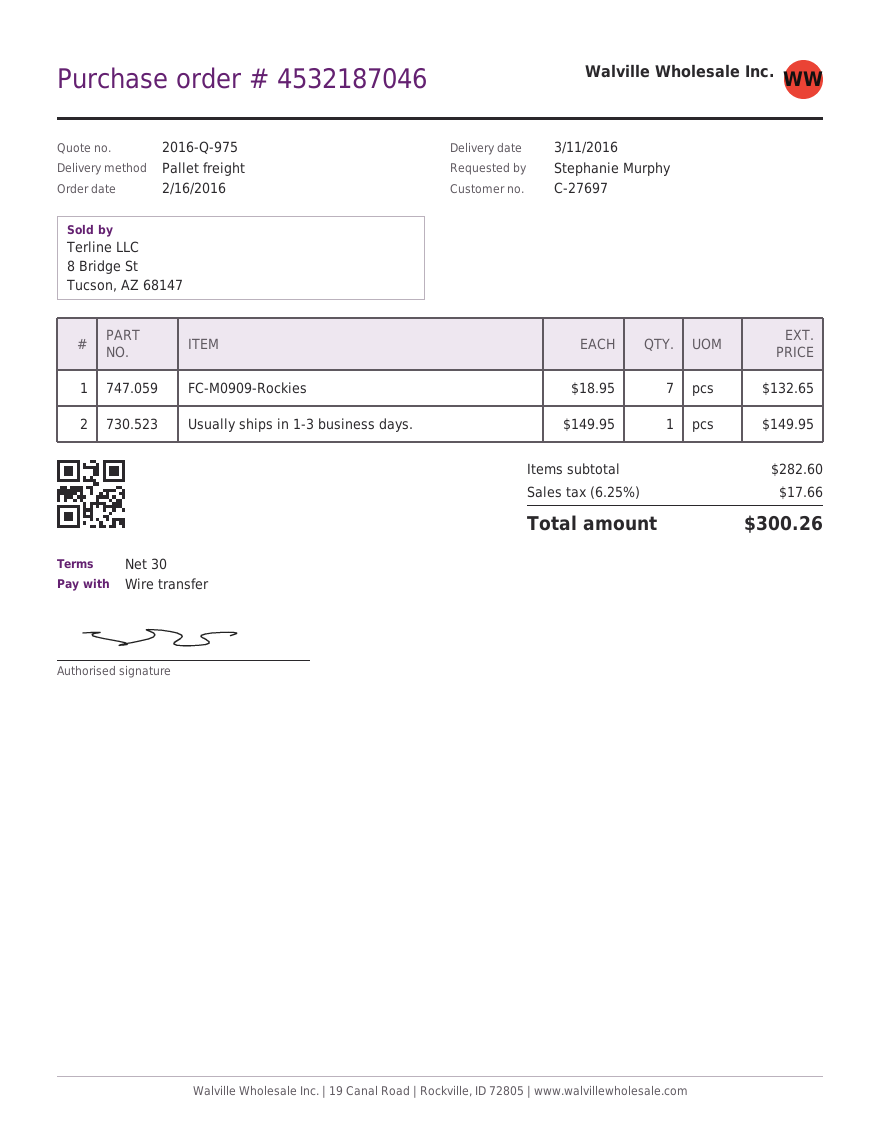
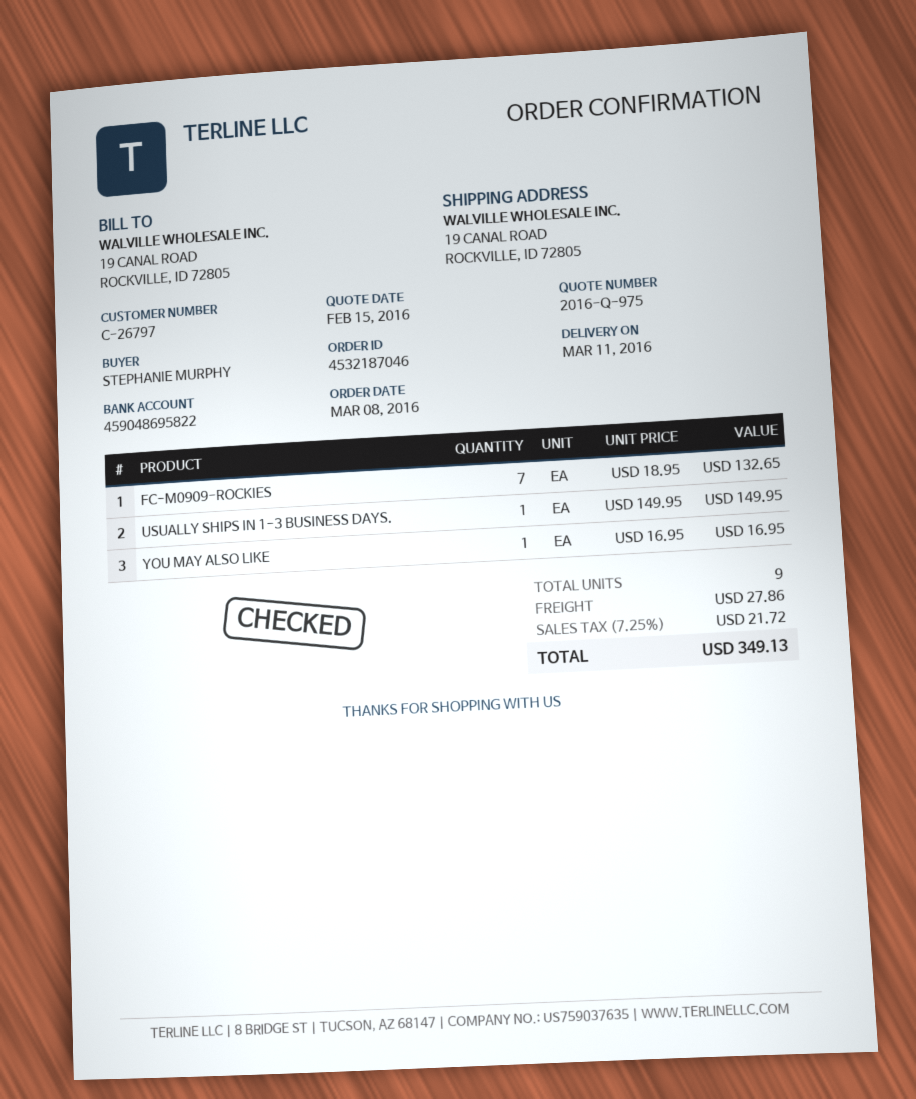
order date: 2016-02-16 -> 2016-03-08
customer number: C-27697 -> C-26797
YOU MAY ALSO LIKE: none -> 1 x 16.95 = 16.95
shipping: none -> 27.86
tax: 6.25% = 17.66 -> 7.25% = 21.72
total: 300.26 -> 349.13

